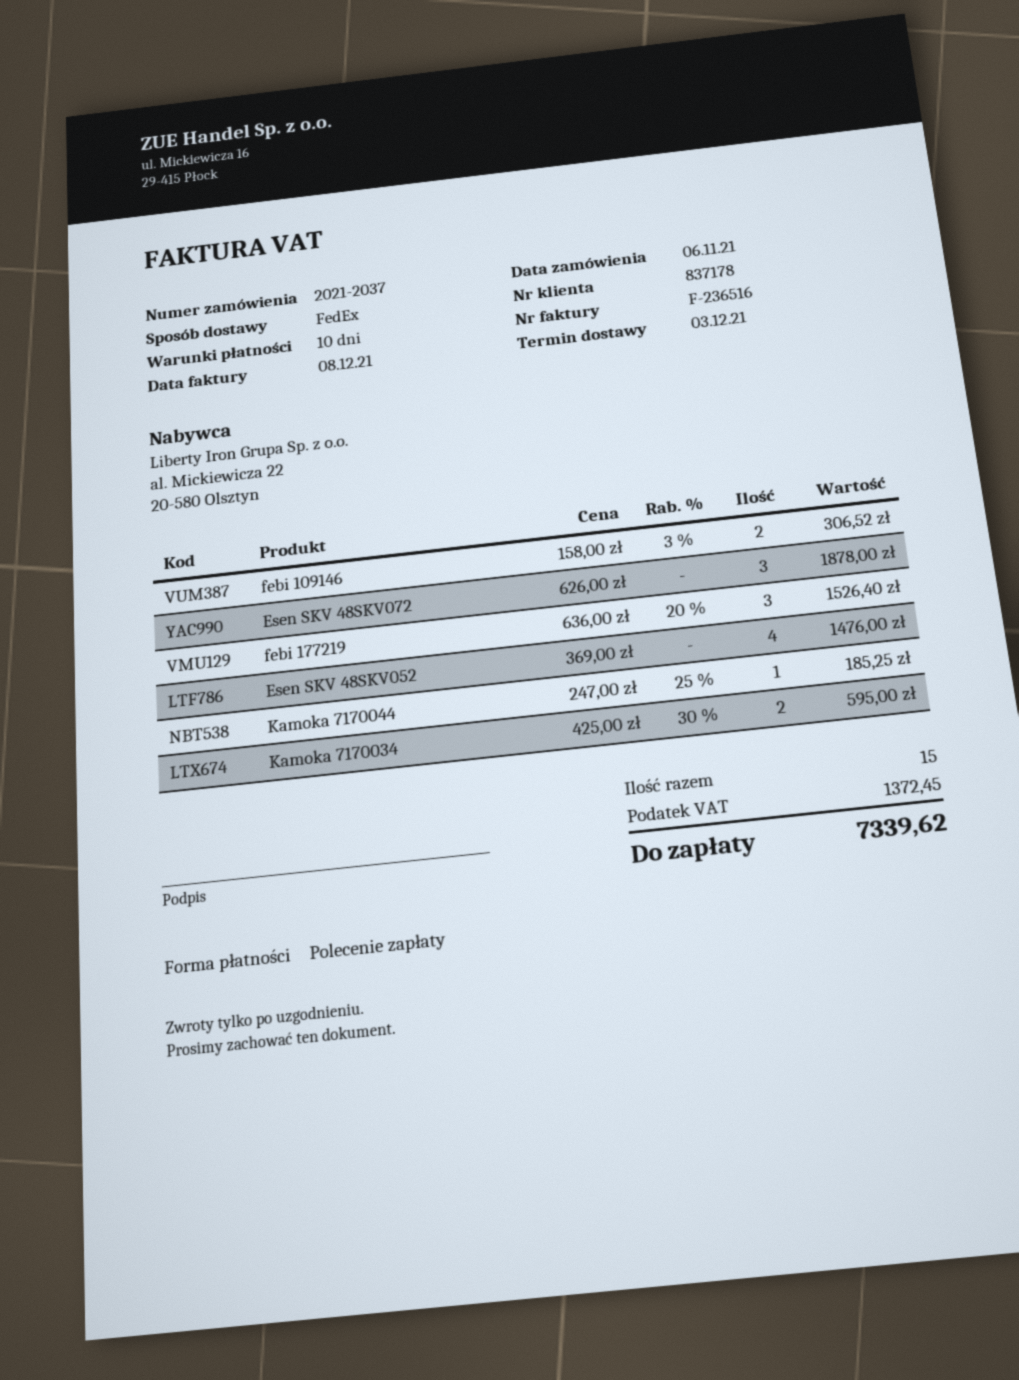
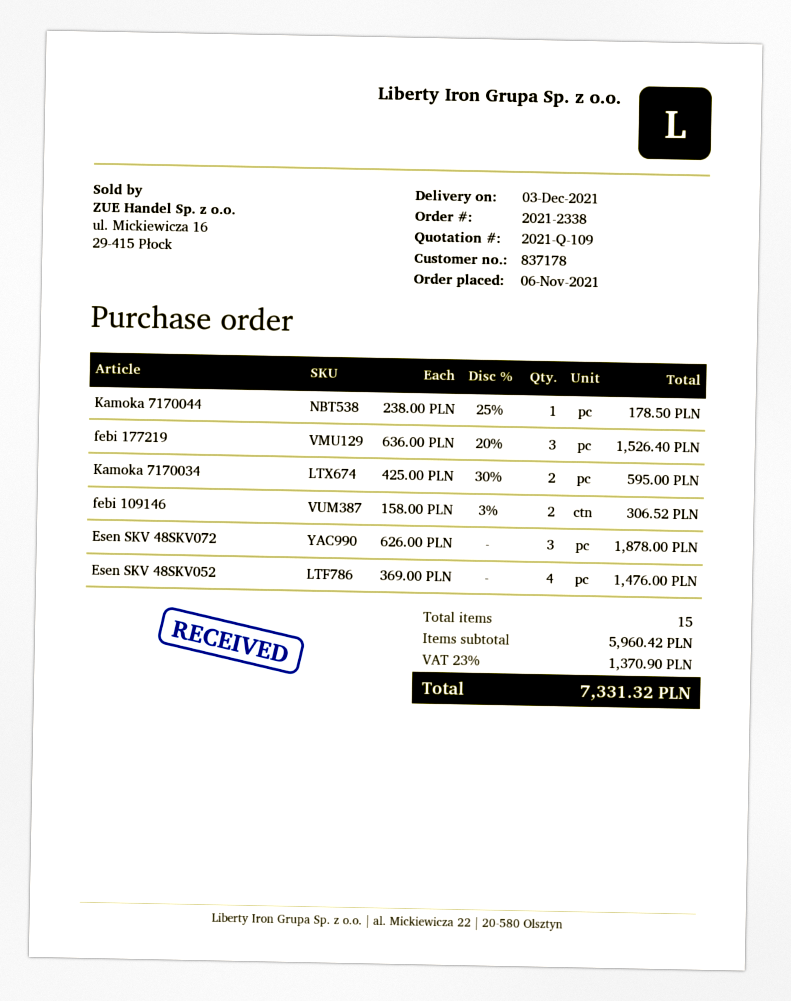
order number: 2021-2037 -> 2021-2338
Kamoka 7170044: 1 x 247.00 - 25% = 185.25 -> 1 x 238.00 - 25% = 178.50
tax: 1372.45 -> 1370.90
total: 7339.62 -> 7331.32

